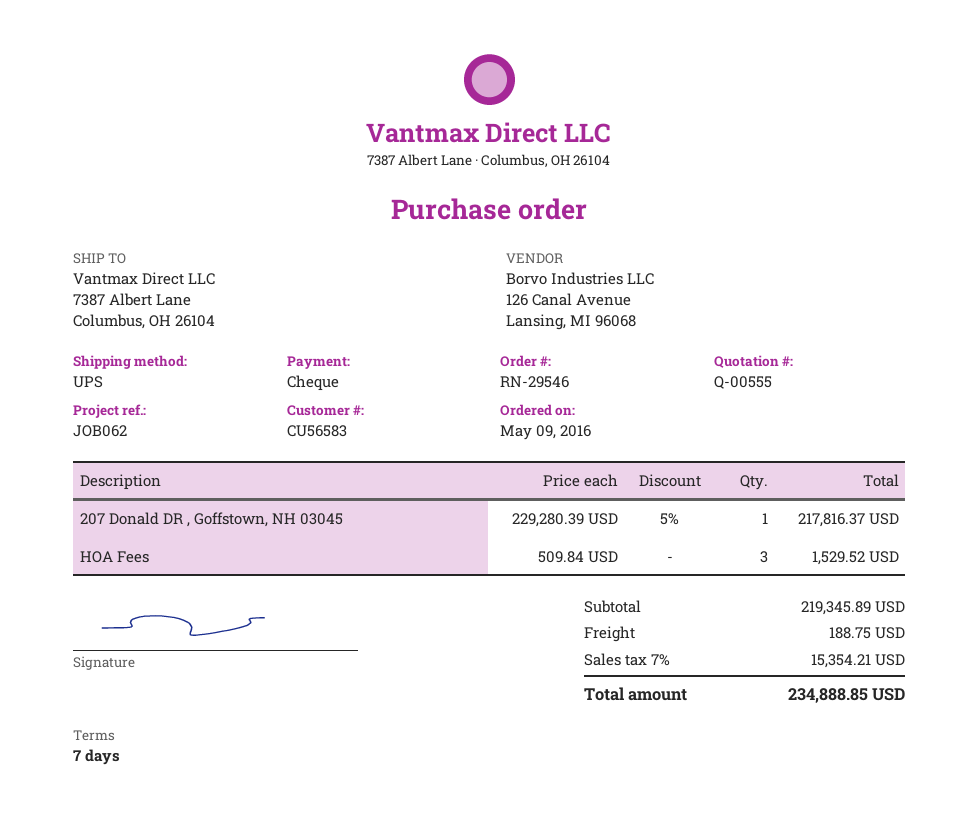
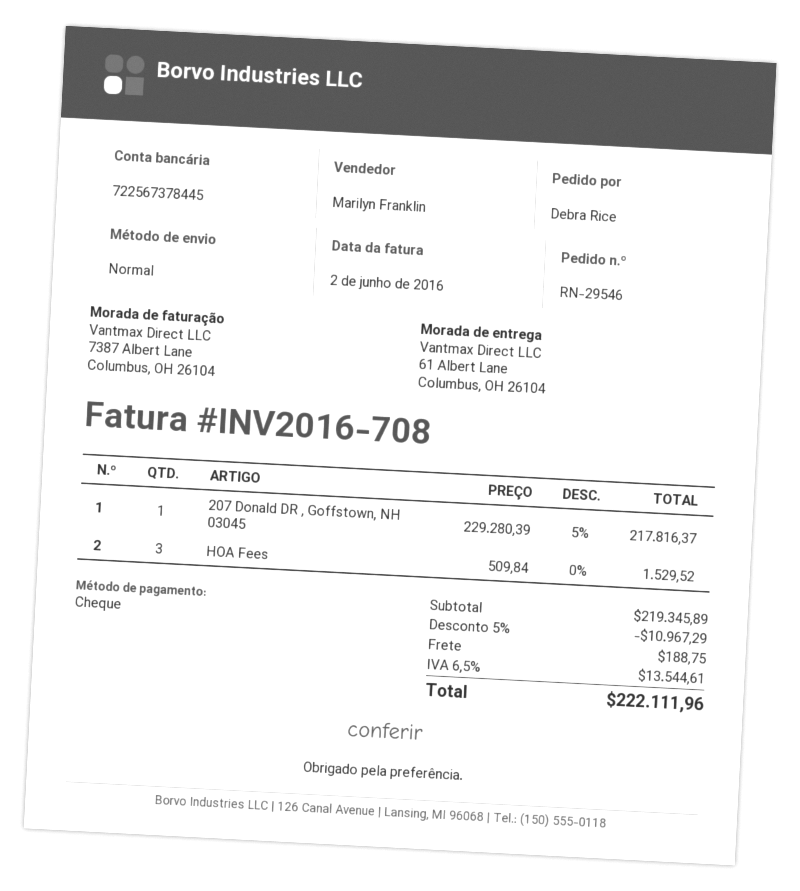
shipping method: UPS -> standard
ship to: 7387 Albert Lane, Columbus, OH 26104 -> 61 Albert Lane, Columbus, OH 26104
discount: none -> 5% = 10967.29
tax: 7% = 15354.21 -> 6.5% = 13544.61
total: 234888.85 -> 222111.96

